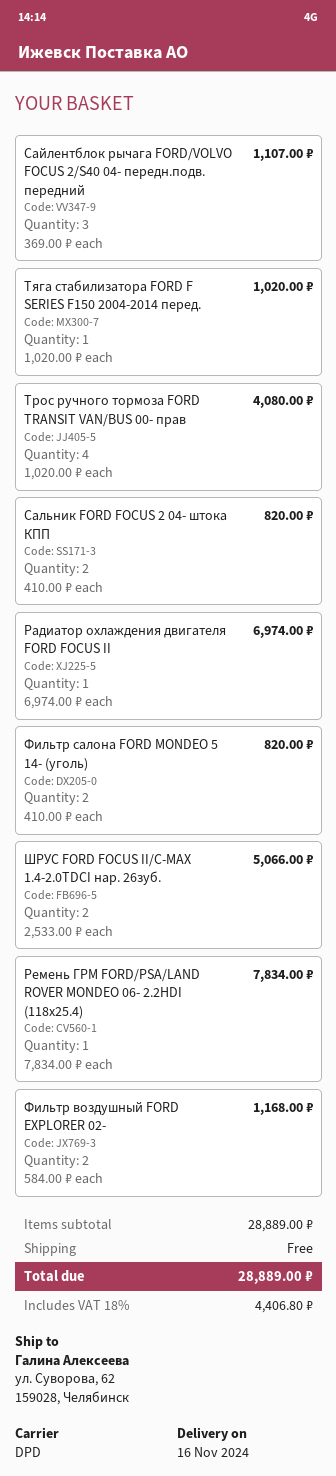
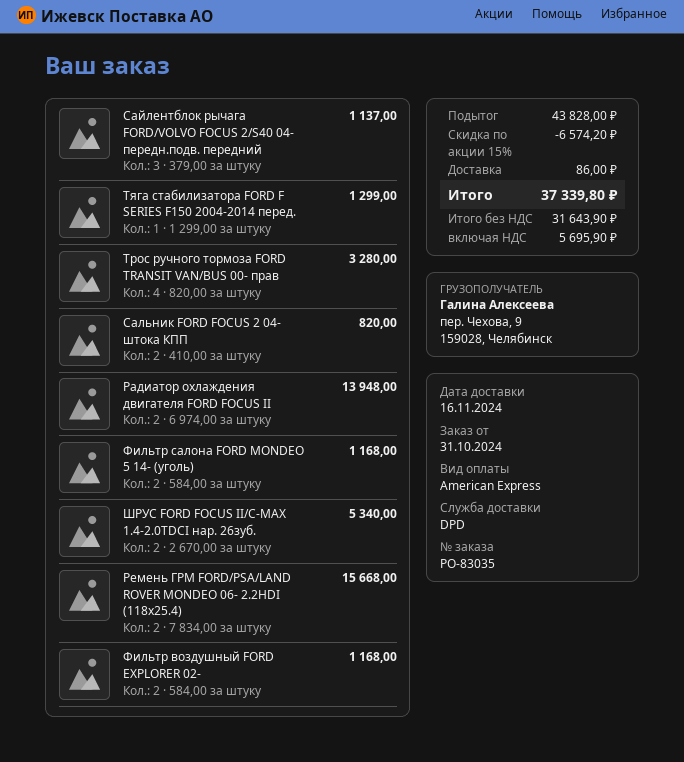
ship to: ул. Суворова, 62, 159028, Челябинск -> пер. Чехова, 9, 159028, Челябинск
Сайлентблок рычага FORD/VOLVO FOCUS 2/S40 04- передн.подв. передний: 3 x 369.00 = 1107.00 -> 3 x 379.00 = 1137.00
Тяга стабилизатора FORD F SERIES F150 2004-2014 перед.: 1 x 1020.00 = 1020.00 -> 1 x 1299.00 = 1299.00
Трос ручного тормоза FORD TRANSIT VAN/BUS 00- прав: 4 x 1020.00 = 4080.00 -> 4 x 820.00 = 3280.00
Радиатор охлаждения двигателя FORD FOCUS II: 1 x 6974.00 = 6974.00 -> 2 x 6974.00 = 13948.00
Фильтр салона FORD MONDEO 5 14- (уголь): 2 x 410.00 = 820.00 -> 2 x 584.00 = 1168.00
ШРУС FORD FOCUS II/C-MAX 1.4-2.0TDCI нар. 26зуб.: 2 x 2533.00 = 5066.00 -> 2 x 2670.00 = 5340.00
Ремень ГРМ FORD/PSA/LAND ROVER MONDEO 06- 2.2HDI (118х25.4): 1 x 7834.00 = 7834.00 -> 2 x 7834.00 = 15668.00
subtotal: 28889.00 -> 43828.00
discount: none -> 15% = 6574.20
shipping: 0.00 -> 86.00
tax: 4406.80 -> 5695.90
total: 28889.00 -> 37339.80

